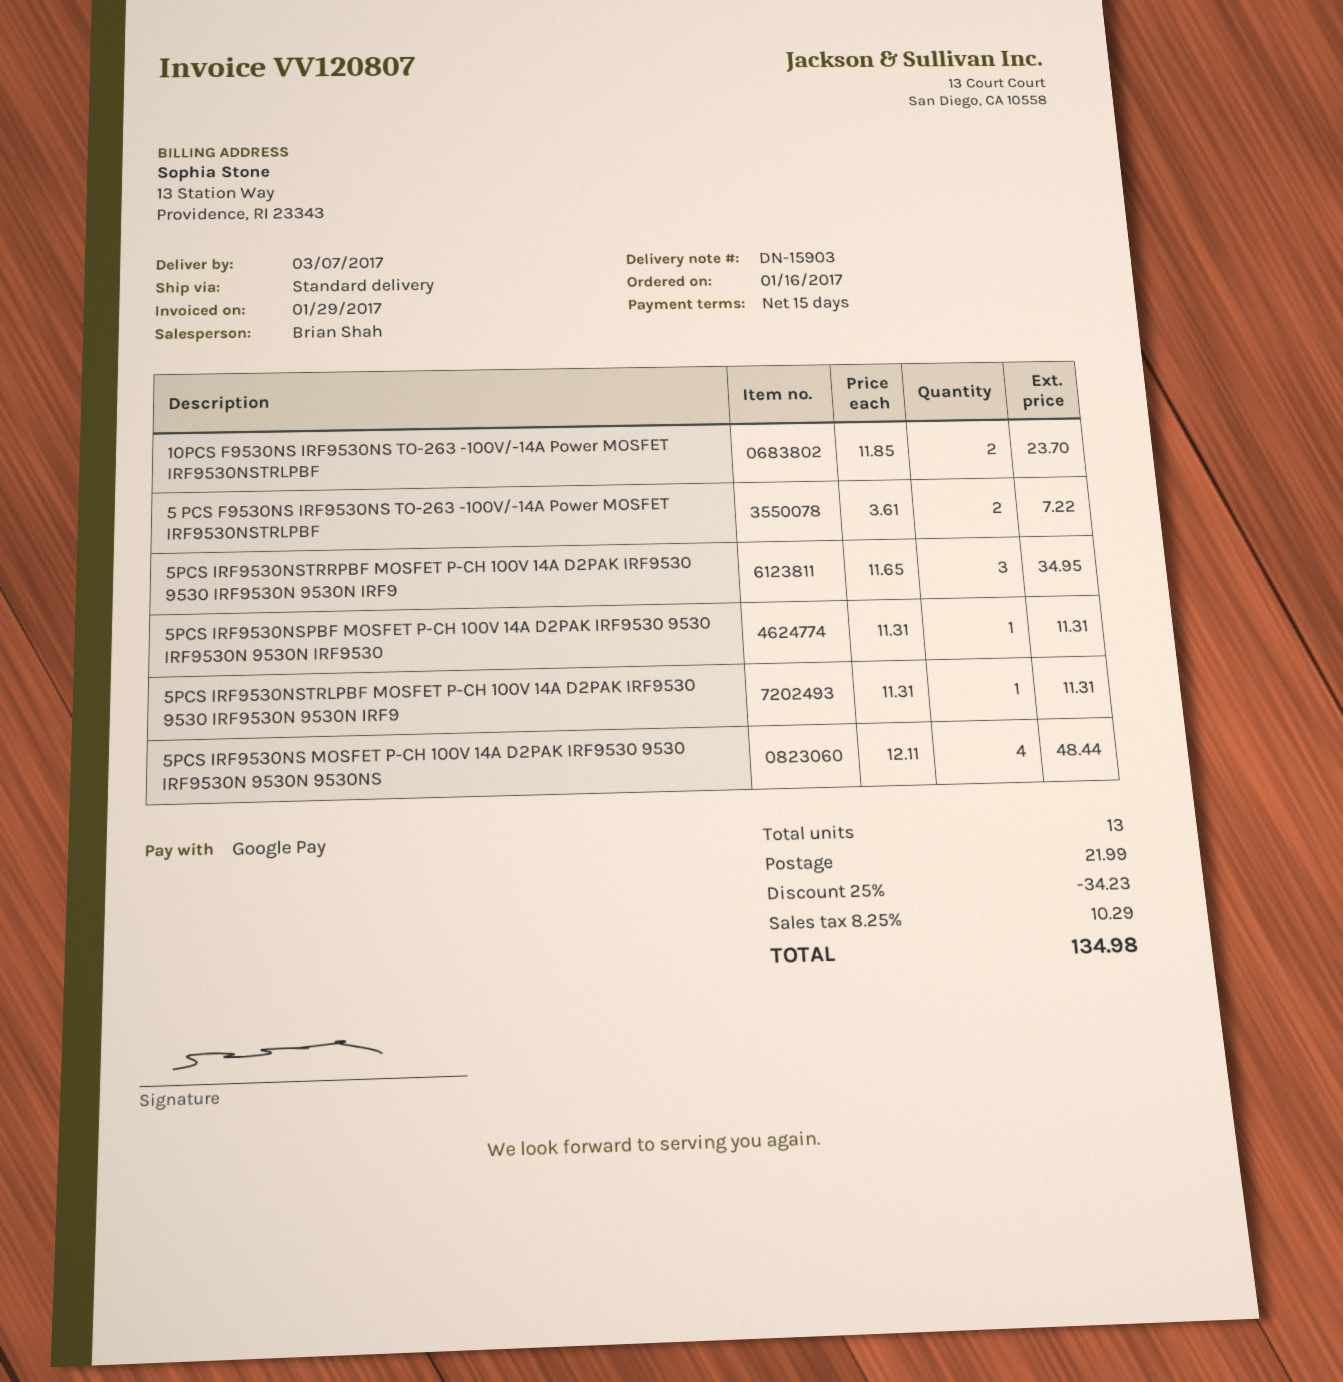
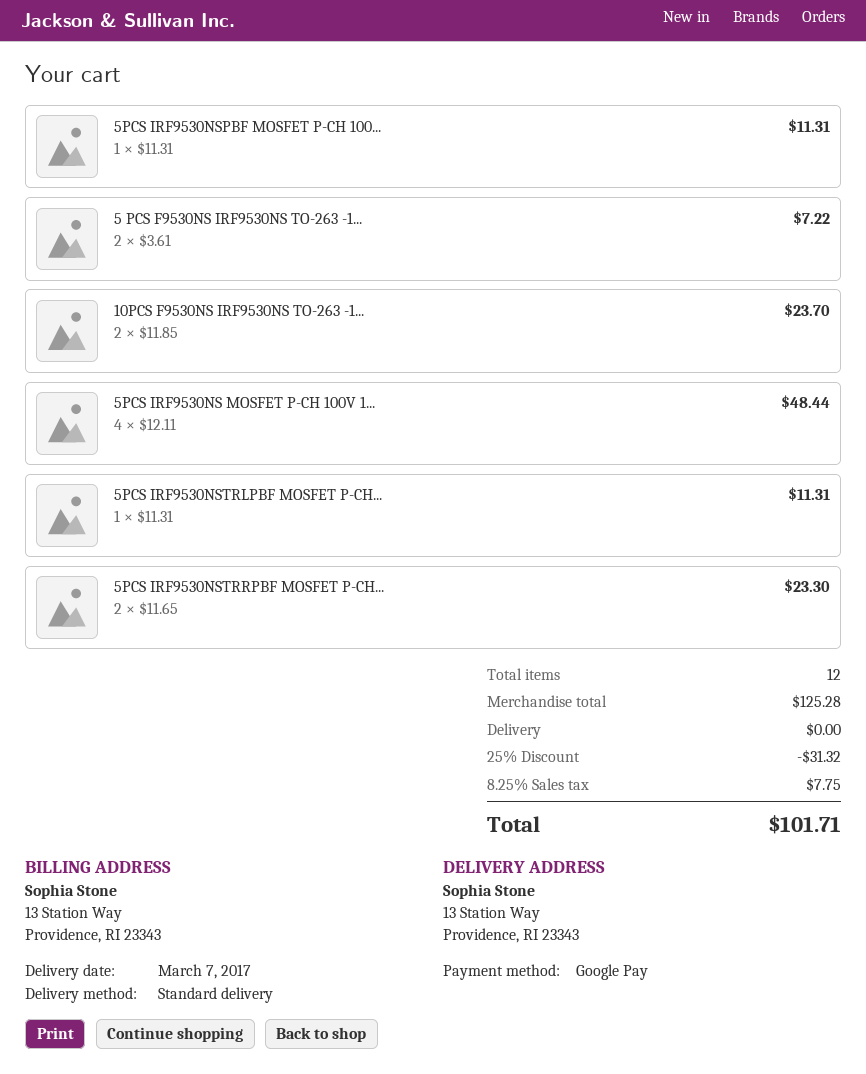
5PCS IRF9530NSTRRPBF MOSFET P-CH 100V 14A D2PAK IRF9530 9530 IRF9530N 9530N IRF9: 3 x 11.65 = 34.95 -> 2 x 11.65 = 23.30
total quantity: 13 -> 12
discount: 25% = 34.23 -> 25% = 31.32
shipping: 21.99 -> 0.00
tax: 8.25% = 10.29 -> 8.25% = 7.75
total: 134.98 -> 101.71

